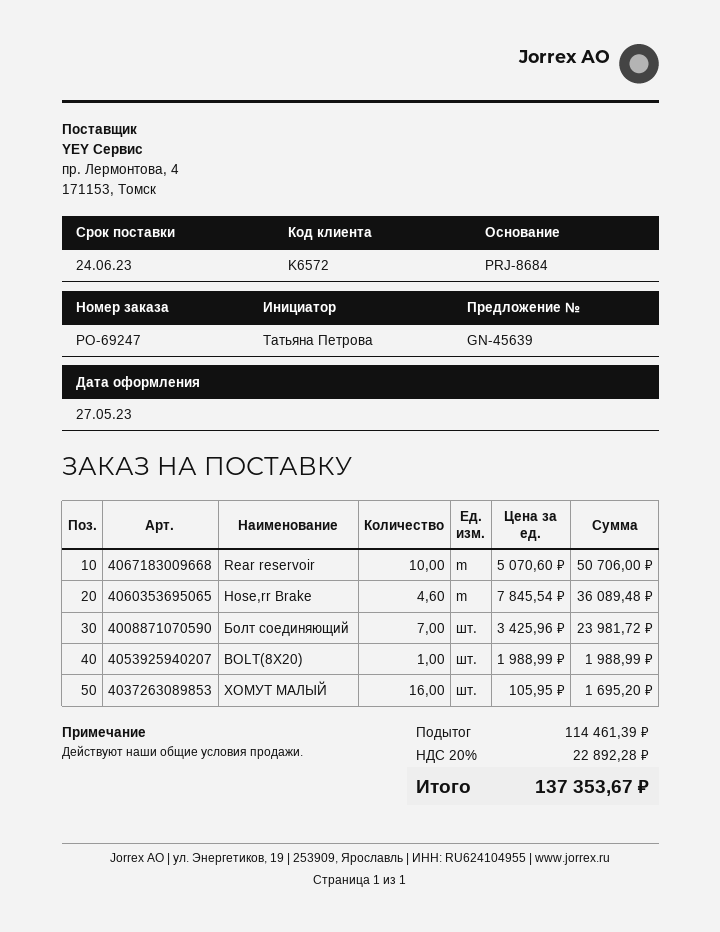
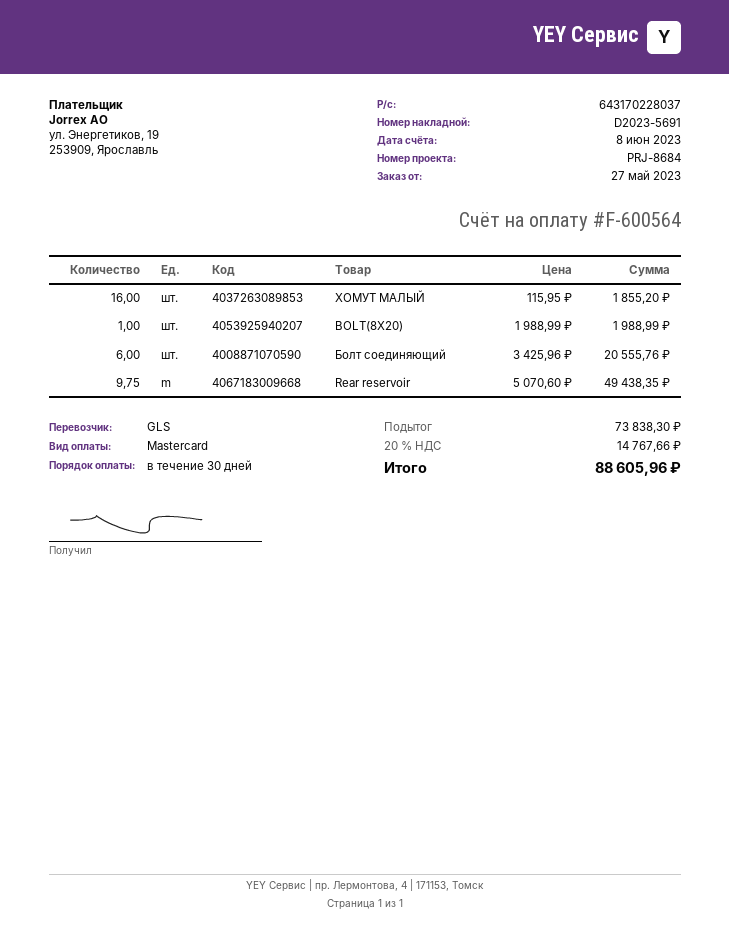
Rear reservoir: 10 x 5070.60 = 50706.00 -> 9.75 x 5070.60 = 49438.35
Hose,rr Brake: 4.6 x 7845.54 = 36089.48 -> none
Болт соединяющий: 7 x 3425.96 = 23981.72 -> 6 x 3425.96 = 20555.76
ХОМУТ МАЛЫЙ: 16 x 105.95 = 1695.20 -> 16 x 115.95 = 1855.20
subtotal: 114461.39 -> 73838.30
tax: 20% = 22892.28 -> 20% = 14767.66
total: 137353.67 -> 88605.96

